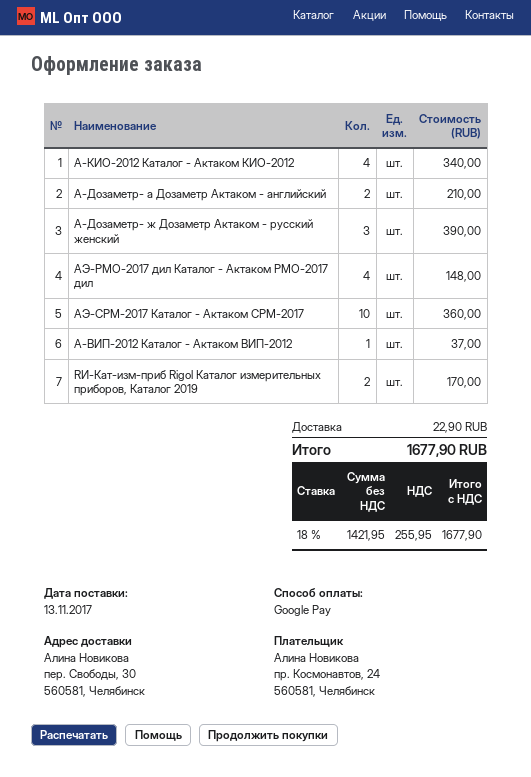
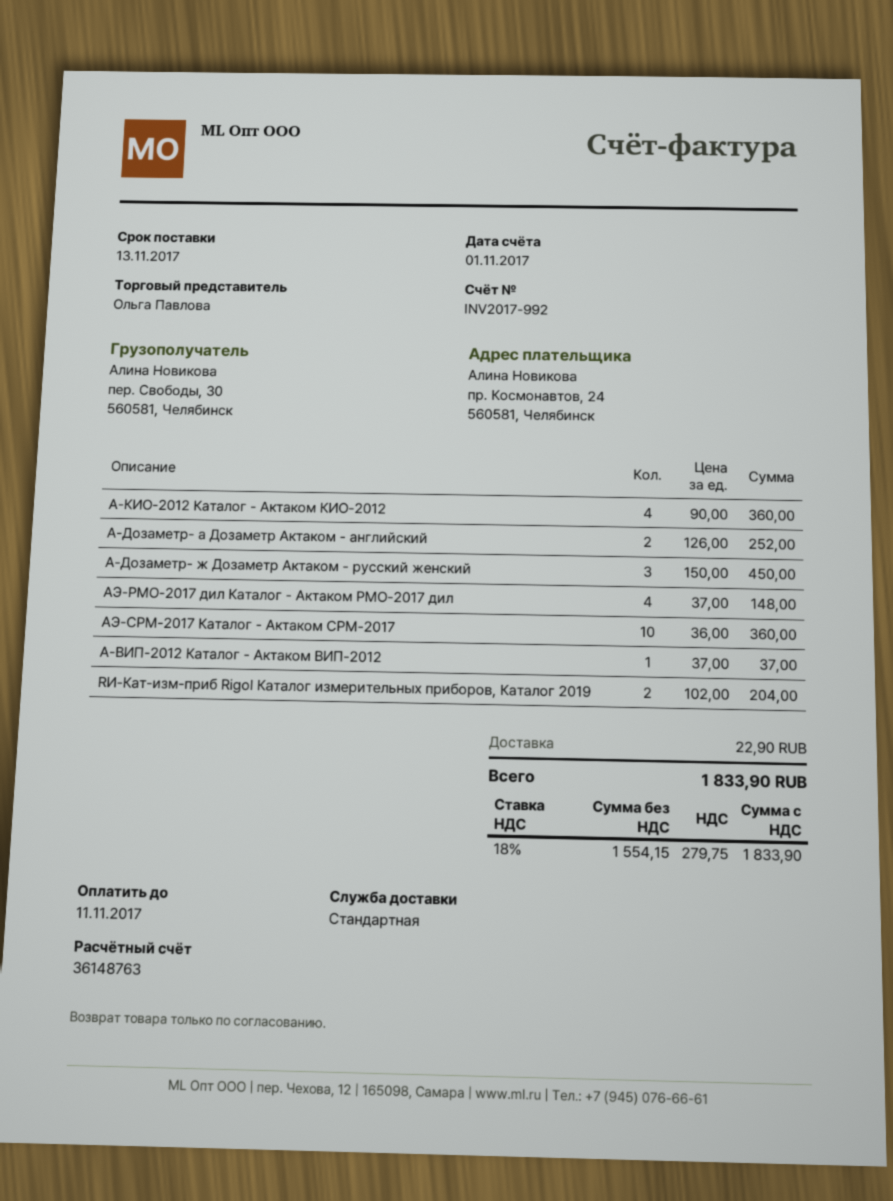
А-КИО-2012 Каталог - Актаком КИО-2012: 4 for 340.00 -> 4 for 360.00
А-Дозаметр- а Дозаметр Актаком - английский: 2 for 210.00 -> 2 for 252.00
А-Дозаметр- ж Дозаметр Актаком - русский женский: 3 for 390.00 -> 3 for 450.00
RИ-Кат-изм-приб Rigol Каталог измерительных приборов, Каталог 2019: 2 for 170.00 -> 2 for 204.00
net: 1421.95 -> 1554.15
tax: 18% = 255.95 -> 18% = 279.75
total: 1677.90 -> 1833.90

